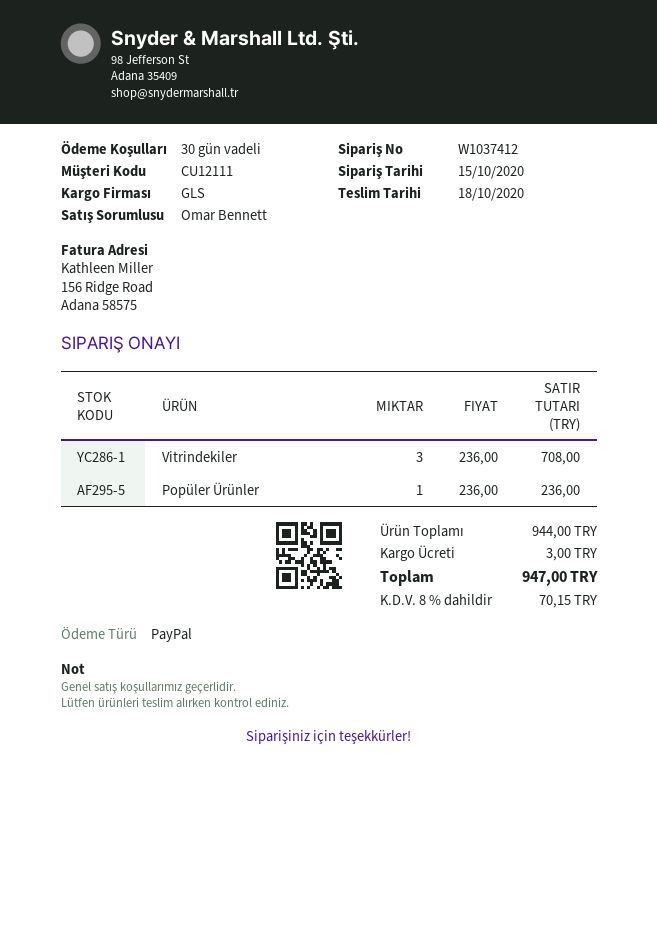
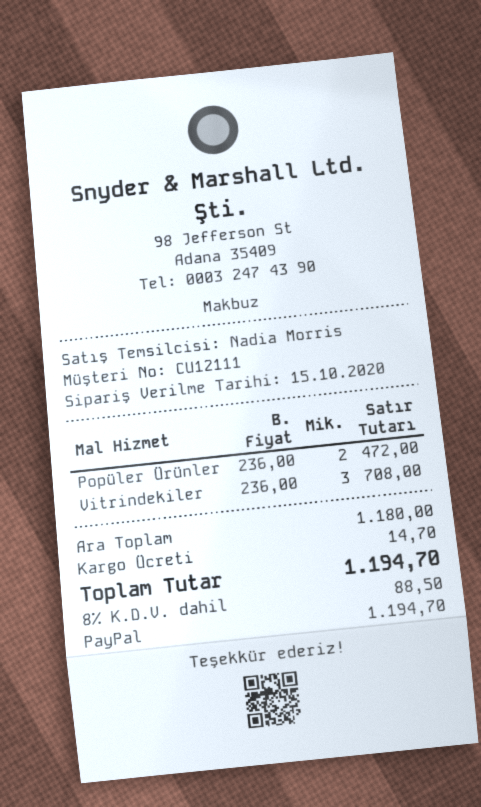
sales rep: Omar Bennett -> Nadia Morris
Popüler Ürünler: 1 x 236.00 = 236.00 -> 2 x 236.00 = 472.00
subtotal: 944.00 -> 1180.00
shipping: 3.00 -> 14.70
tax: 8% = 70.15 -> 8% = 88.50
total: 947.00 -> 1194.70

